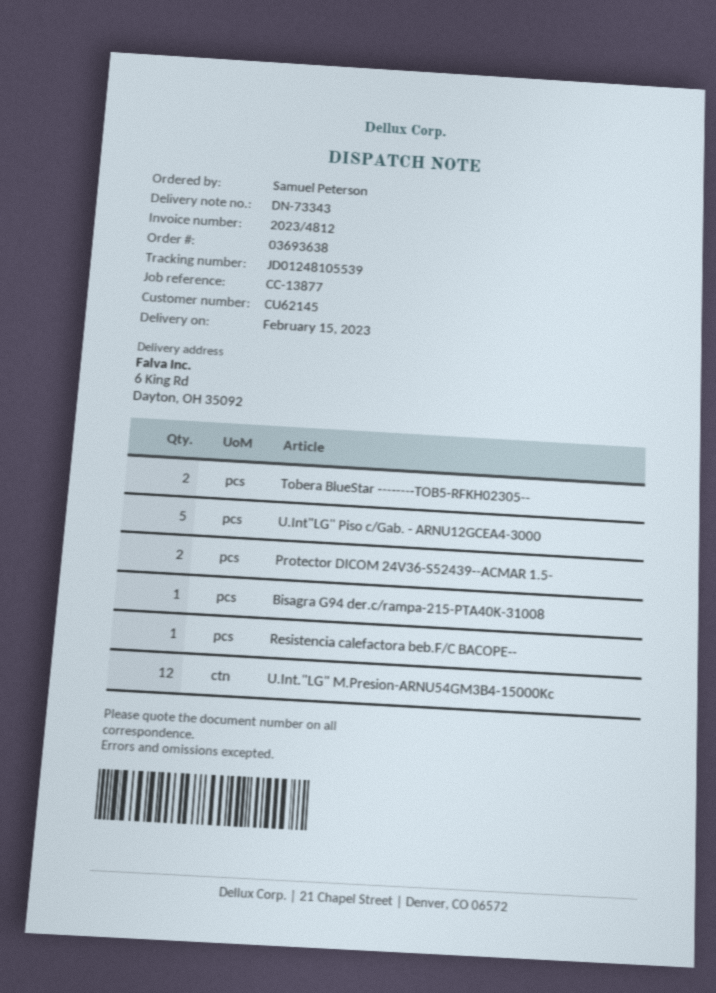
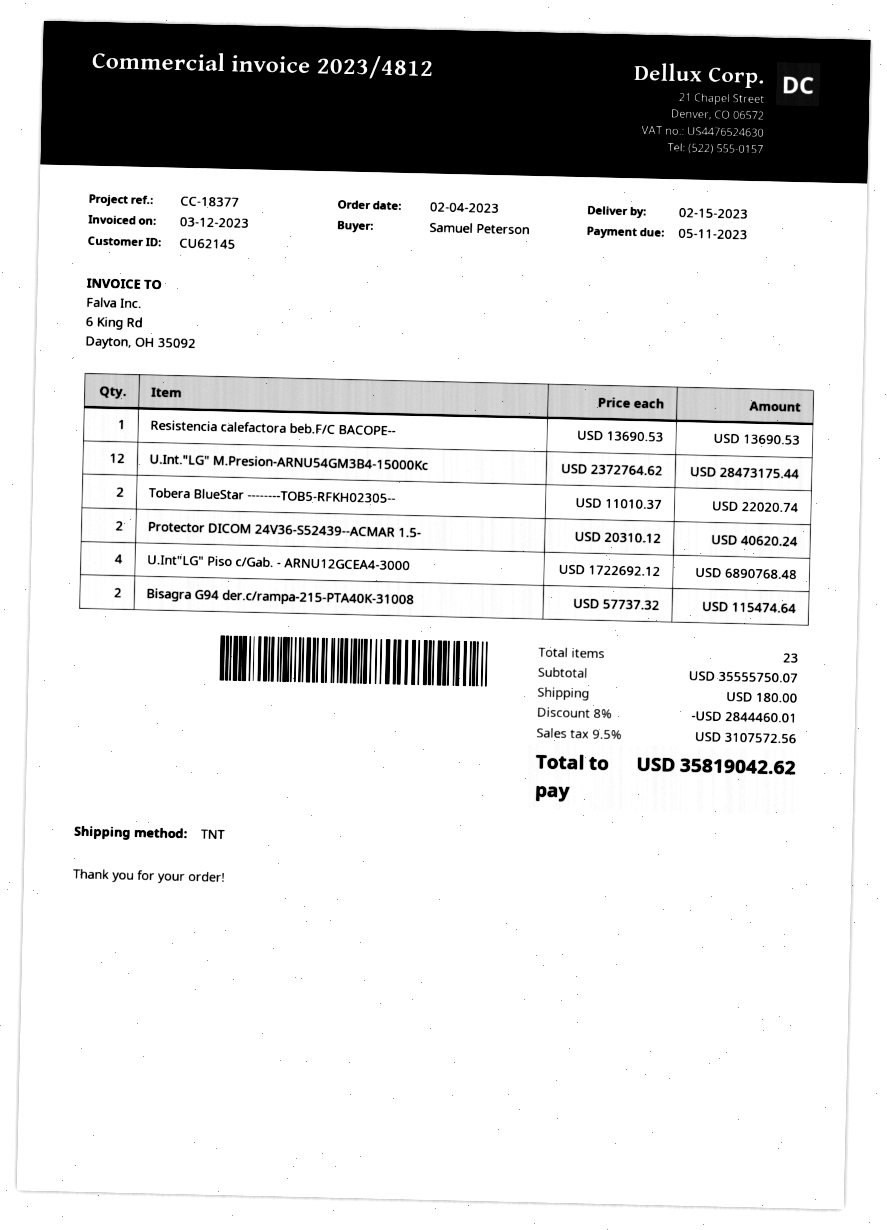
reference: CC-13877 -> CC-18377
U.Int"LG" Piso c/Gab. - ARNU12GCEA4-3000: 5 -> 4
Bisagra G94 der.c/rampa-215-PTA40K-31008: 1 -> 2

